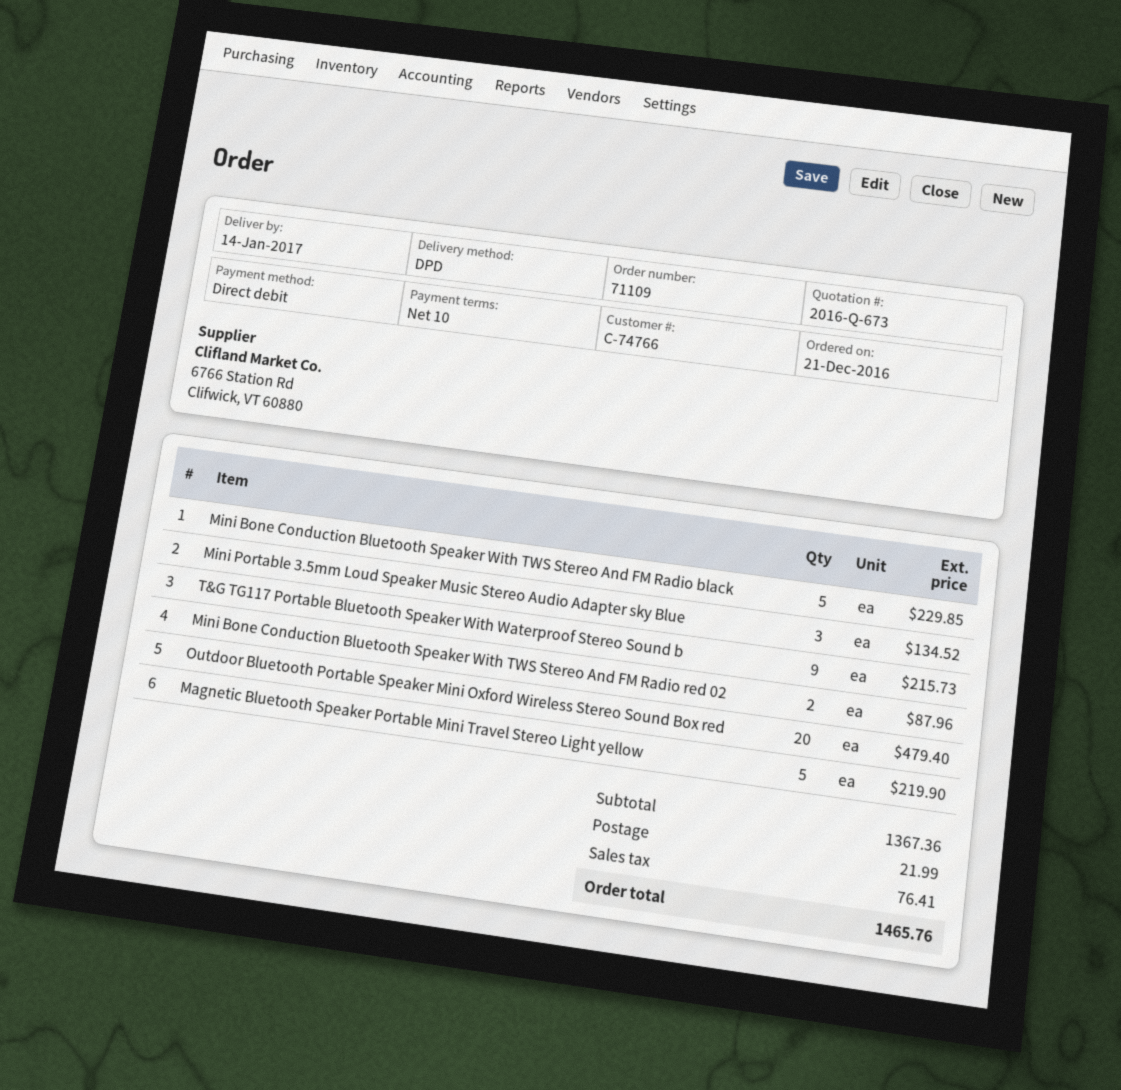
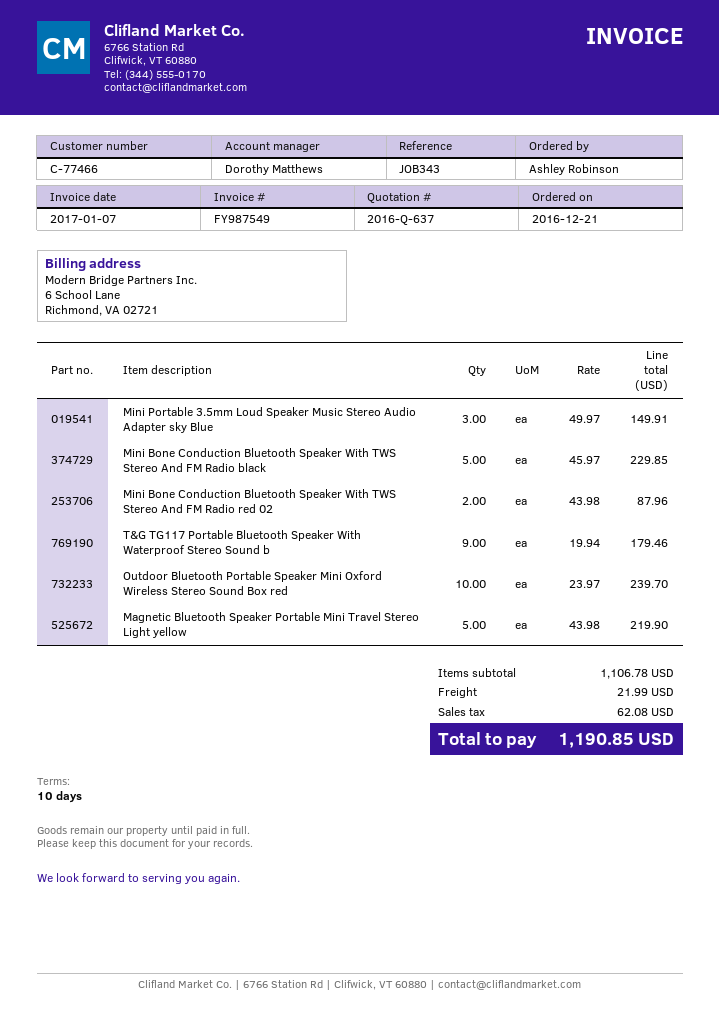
quote number: 2016-Q-673 -> 2016-Q-637
customer number: C-74766 -> C-77466
Mini Portable 3.5mm Loud Speaker Music Stereo Audio Adapter sky Blue: 3 for 134.52 -> 3 for 149.91
T&G TG117 Portable Bluetooth Speaker With Waterproof Stereo Sound b: 9 for 215.73 -> 9 for 179.46
Outdoor Bluetooth Portable Speaker Mini Oxford Wireless Stereo Sound Box red: 20 for 479.40 -> 10 for 239.70
subtotal: 1367.36 -> 1106.78
tax: 76.41 -> 62.08
total: 1465.76 -> 1190.85

